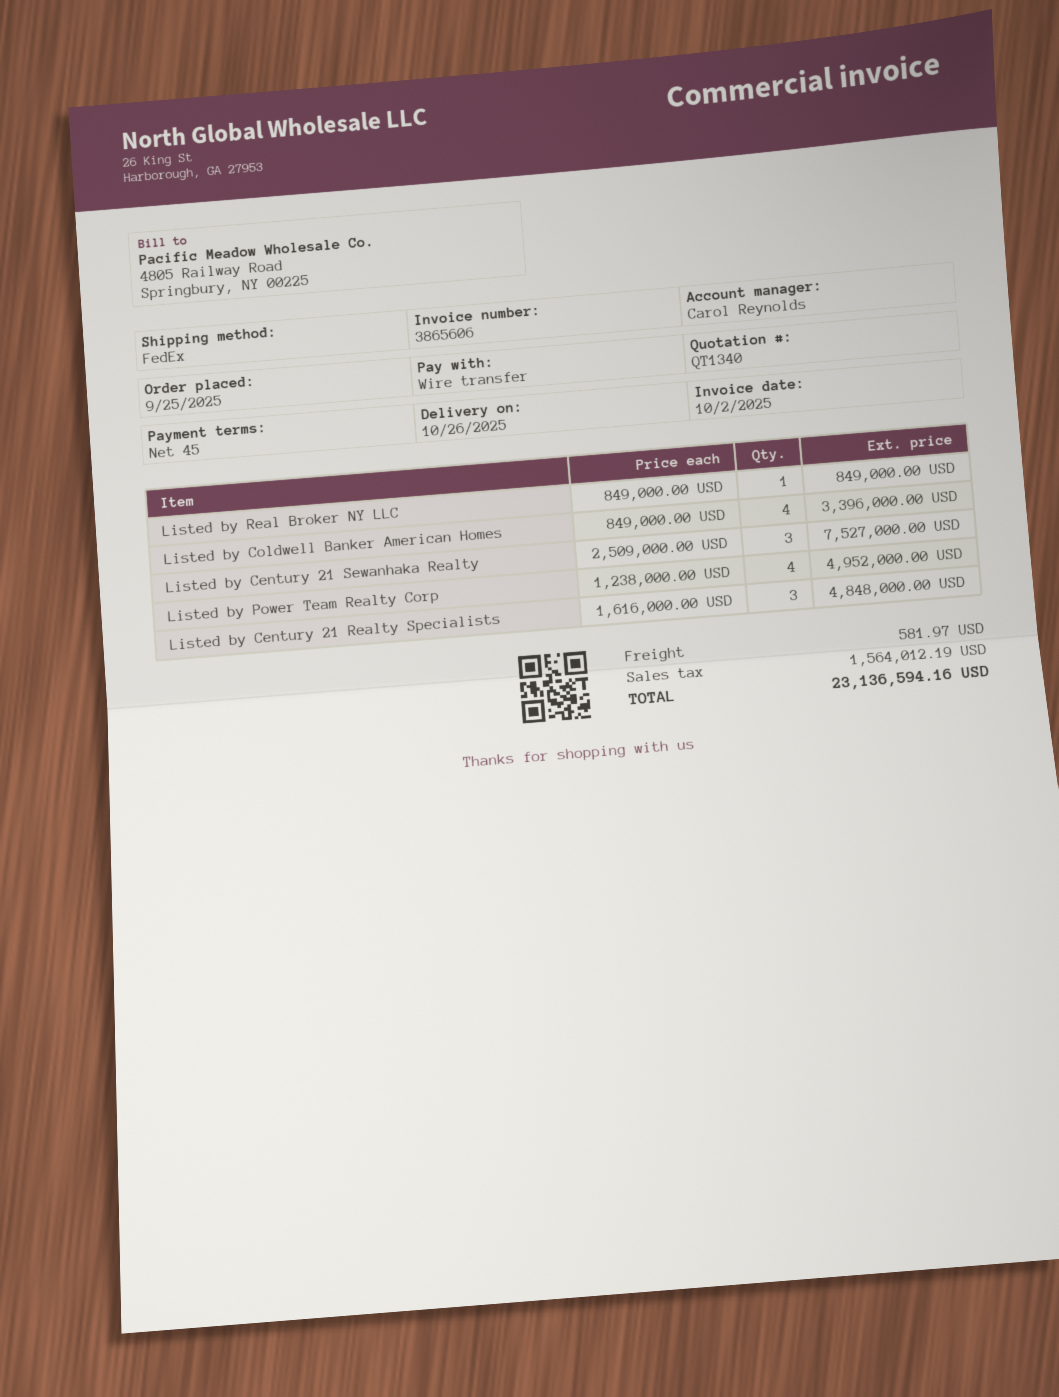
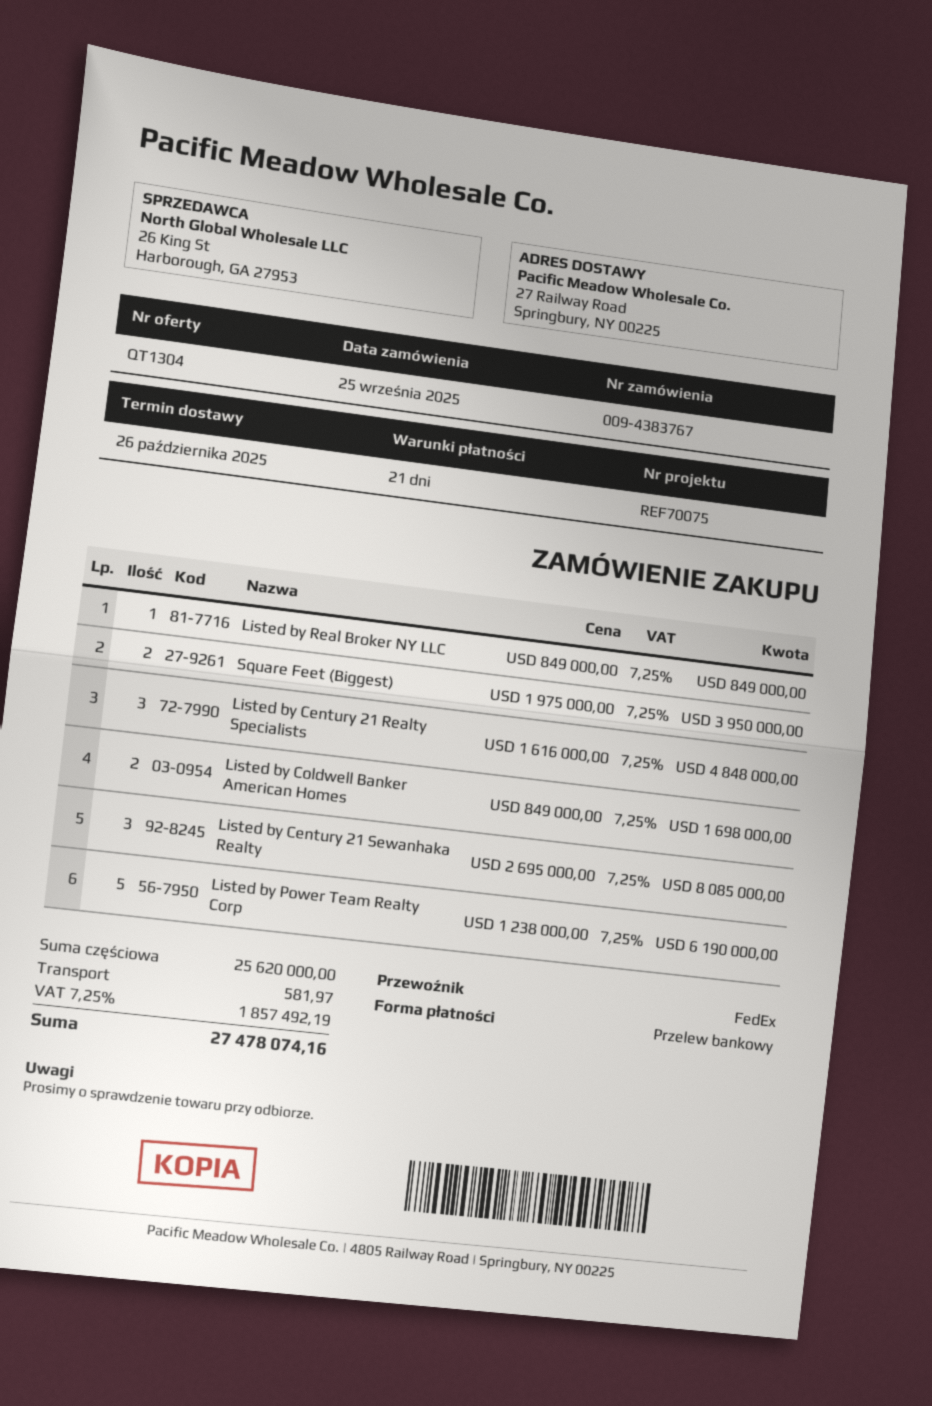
quote number: QT1340 -> QT1304
payment terms: 45 days -> 21 days
Listed by Coldwell Banker American Homes: 4 x 849000.00 = 3396000.00 -> 2 x 849000.00 = 1698000.00
Listed by Century 21 Sewanhaka Realty: 3 x 2509000.00 = 7527000.00 -> 3 x 2695000.00 = 8085000.00
Listed by Power Team Realty Corp: 4 x 1238000.00 = 4952000.00 -> 5 x 1238000.00 = 6190000.00
Square Feet (Biggest): none -> 2 x 1975000.00 = 3950000.00
tax: 1564012.19 -> 1857492.19
total: 23136594.16 -> 27478074.16

